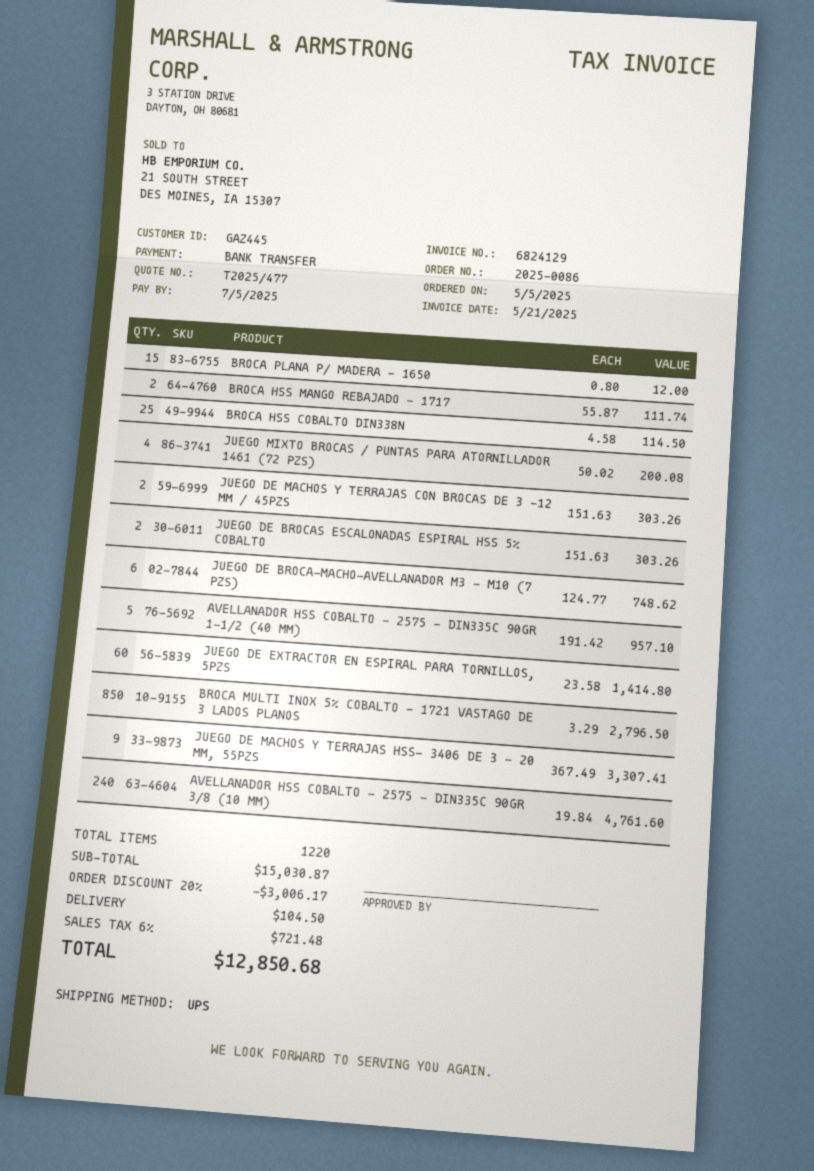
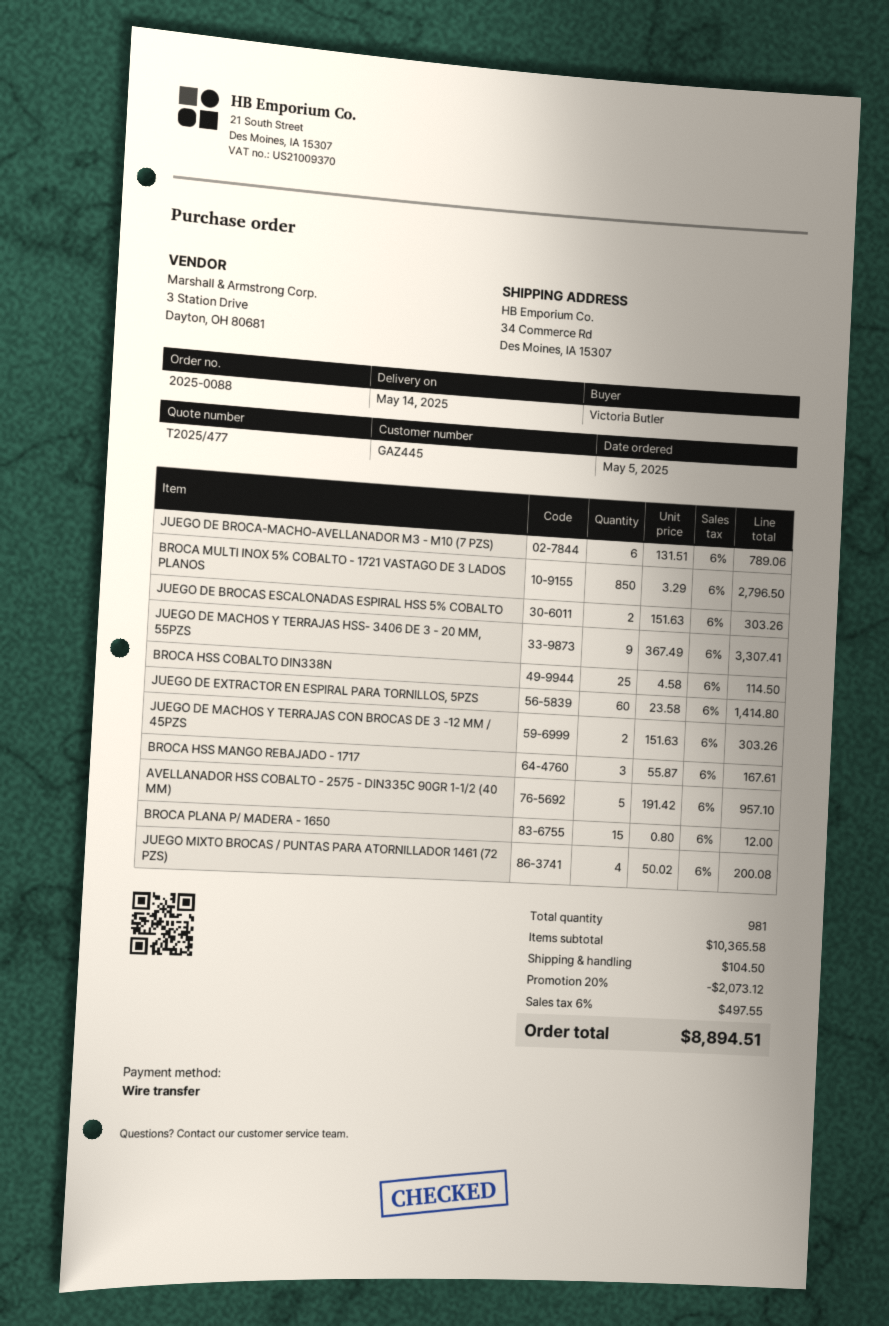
order number: 2025-0086 -> 2025-0088
BROCA HSS MANGO REBAJADO - 1717: 2 x 55.87 = 111.74 -> 3 x 55.87 = 167.61
JUEGO DE BROCA-MACHO-AVELLANADOR M3 - M10 (7 PZS): 6 x 124.77 = 748.62 -> 6 x 131.51 = 789.06
AVELLANADOR HSS COBALTO - 2575 - DIN335C 90GR 3/8 (10 MM): 240 x 19.84 = 4761.60 -> none
total quantity: 1220 -> 981
subtotal: 15030.87 -> 10365.58
discount: 20% = 3006.17 -> 20% = 2073.12
tax: 6% = 721.48 -> 6% = 497.55
total: 12850.68 -> 8894.51

